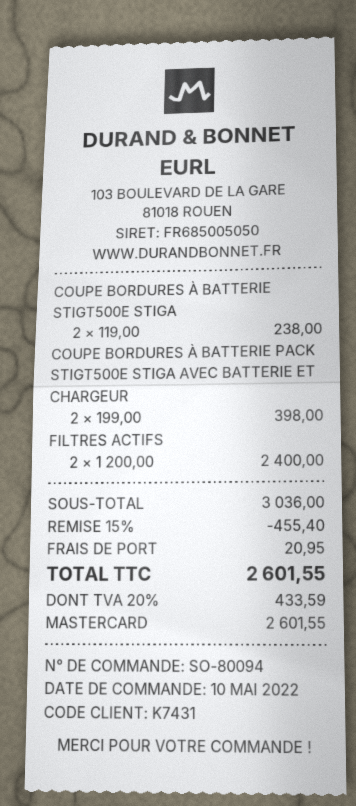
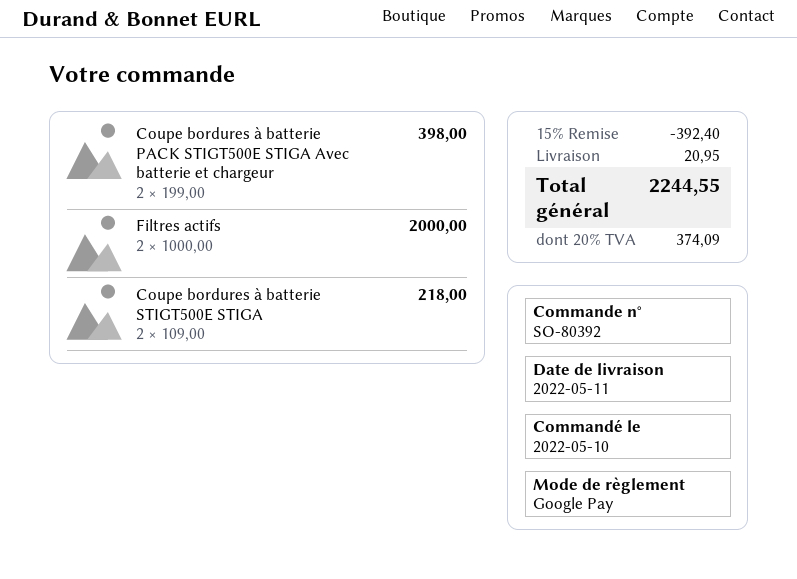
order number: SO-80094 -> SO-80392
payment method: Mastercard -> Google Pay
COUPE BORDURES À BATTERIE STIGT500E STIGA: 2 x 119.00 = 238.00 -> 2 x 109.00 = 218.00
FILTRES ACTIFS: 2 x 1200.00 = 2400.00 -> 2 x 1000.00 = 2000.00
discount: 15% = 455.40 -> 15% = 392.40
tax: 20% = 433.59 -> 20% = 374.09
total: 2601.55 -> 2244.55

